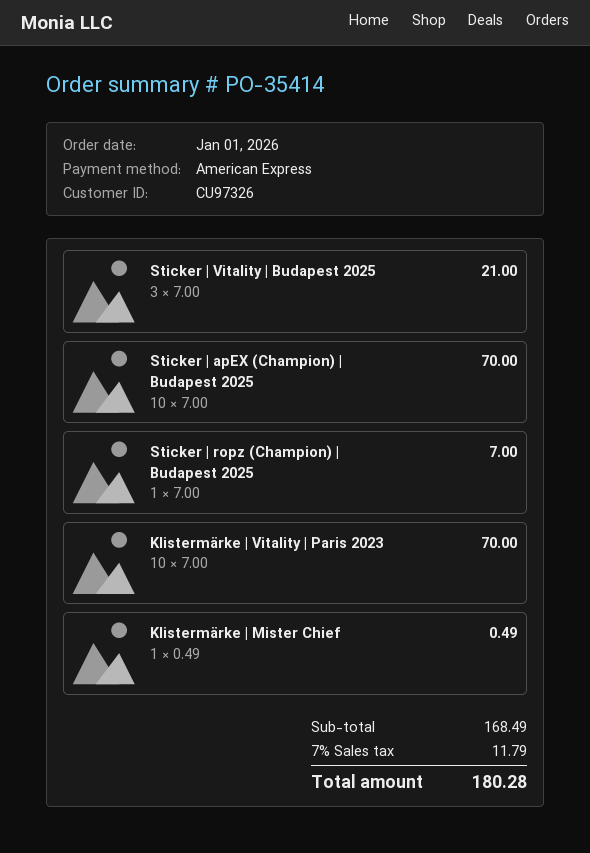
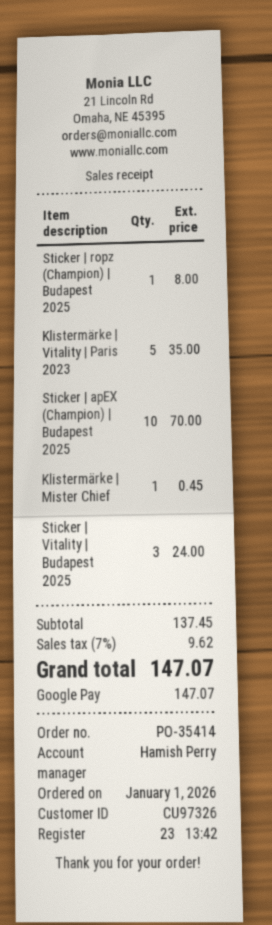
payment method: American Express -> Google Pay
Sticker | Vitality | Budapest 2025: 3 for 21.00 -> 3 for 24.00
Sticker | ropz (Champion) | Budapest 2025: 1 for 7.00 -> 1 for 8.00
Klistermärke | Vitality | Paris 2023: 10 for 70.00 -> 5 for 35.00
Klistermärke | Mister Chief: 1 for 0.49 -> 1 for 0.45
subtotal: 168.49 -> 137.45
tax: 7% = 11.79 -> 7% = 9.62
total: 180.28 -> 147.07

